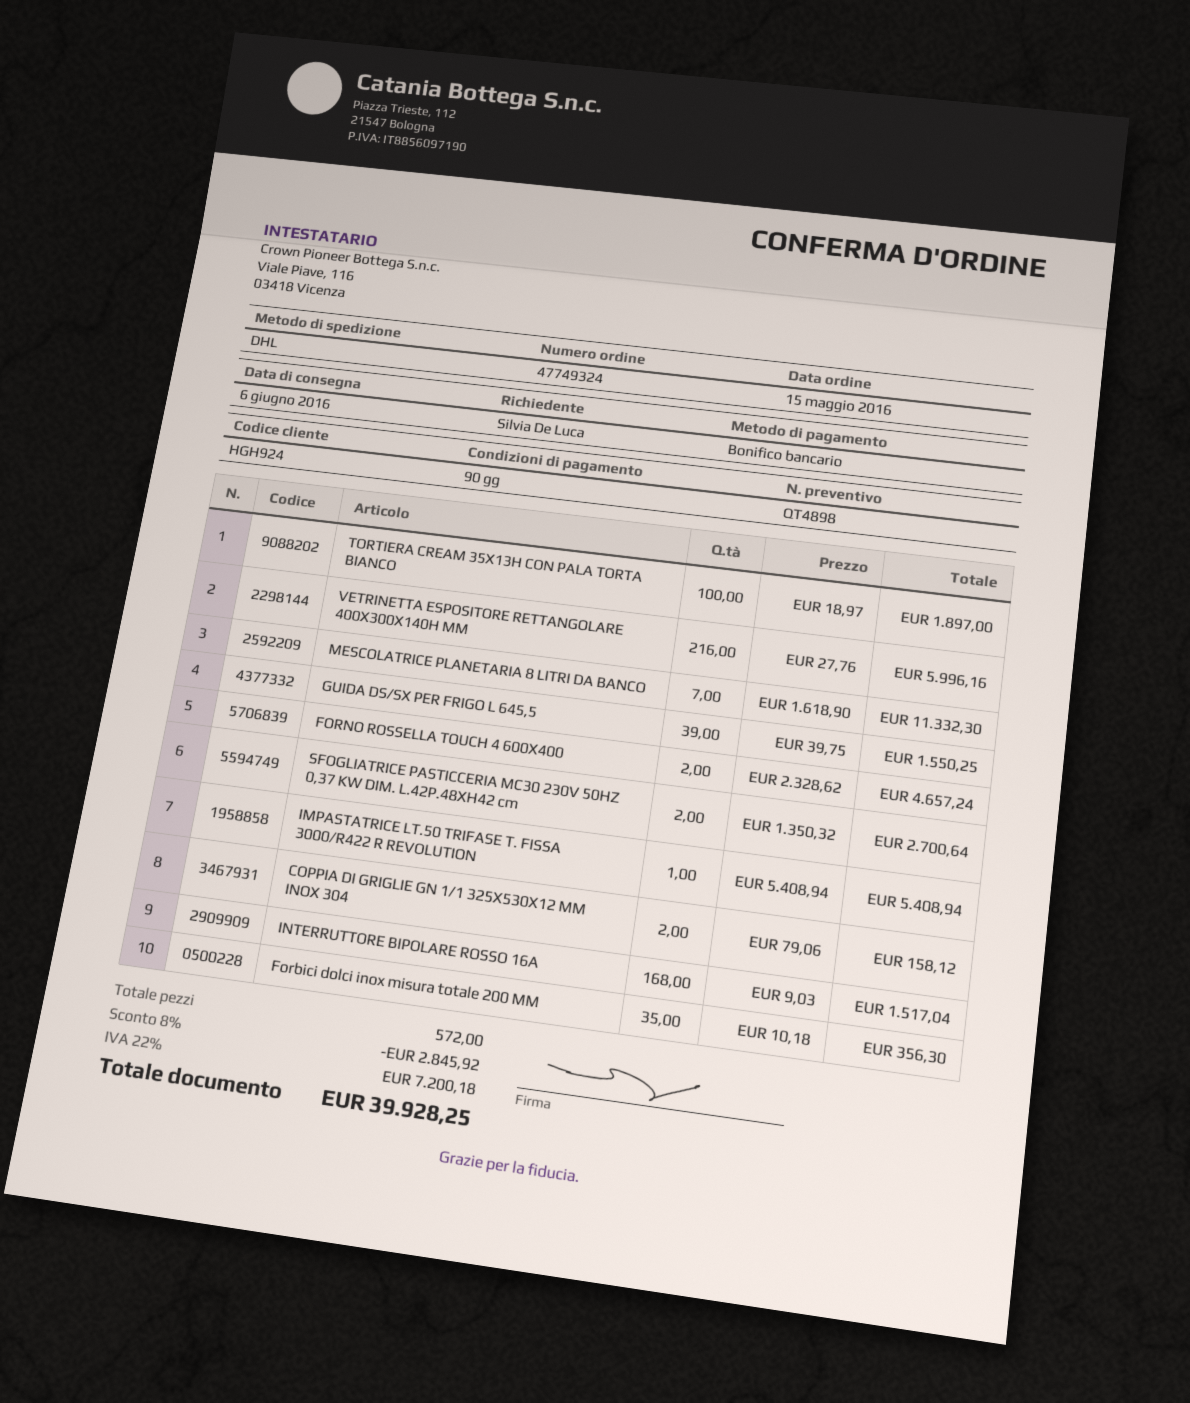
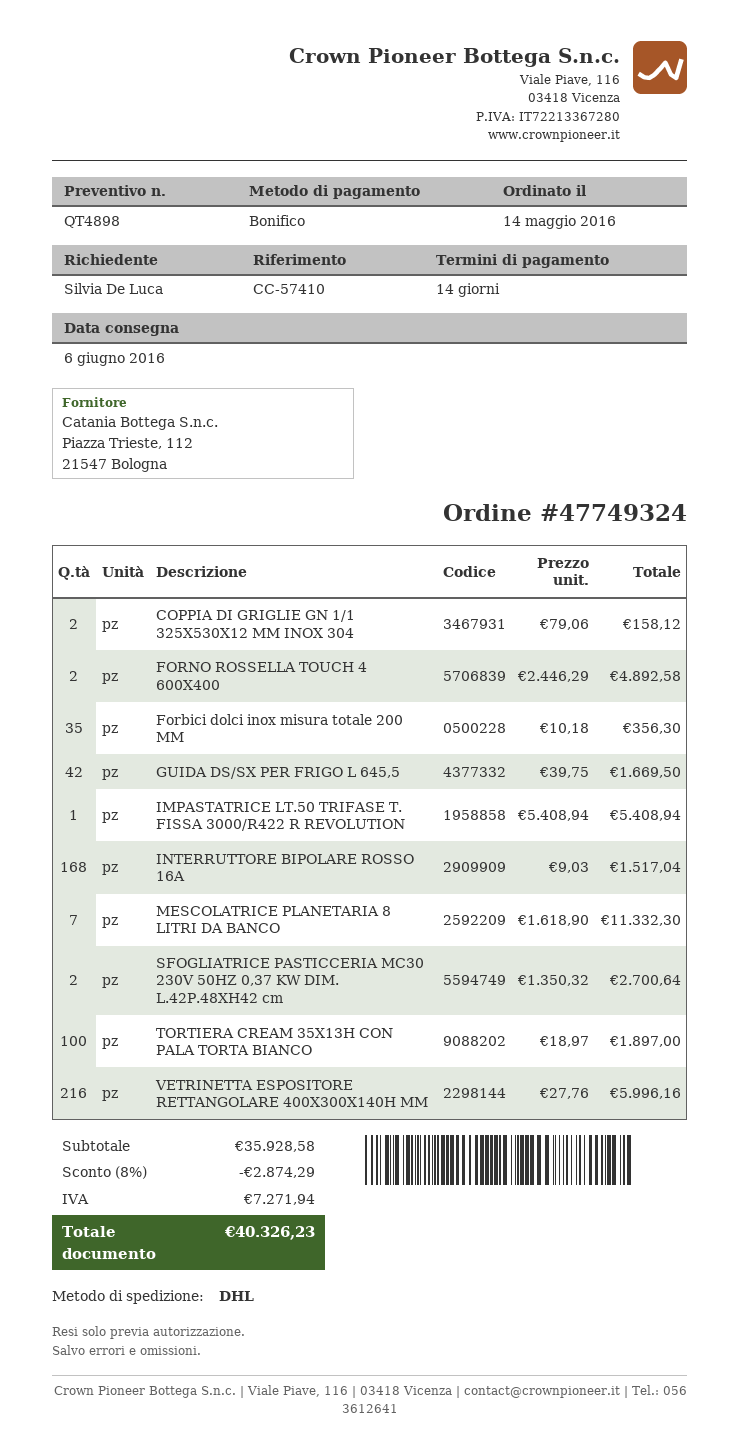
order date: 2016-05-15 -> 2016-05-14
payment terms: 90 days -> 14 days
GUIDA DS/SX PER FRIGO L 645,5: 39 x 39.75 = 1550.25 -> 42 x 39.75 = 1669.50
FORNO ROSSELLA TOUCH 4 600X400: 2 x 2328.62 = 4657.24 -> 2 x 2446.29 = 4892.58
discount: 8% = 2845.92 -> 8% = 2874.29
tax: 7200.18 -> 7271.94
total: 39928.25 -> 40326.23

